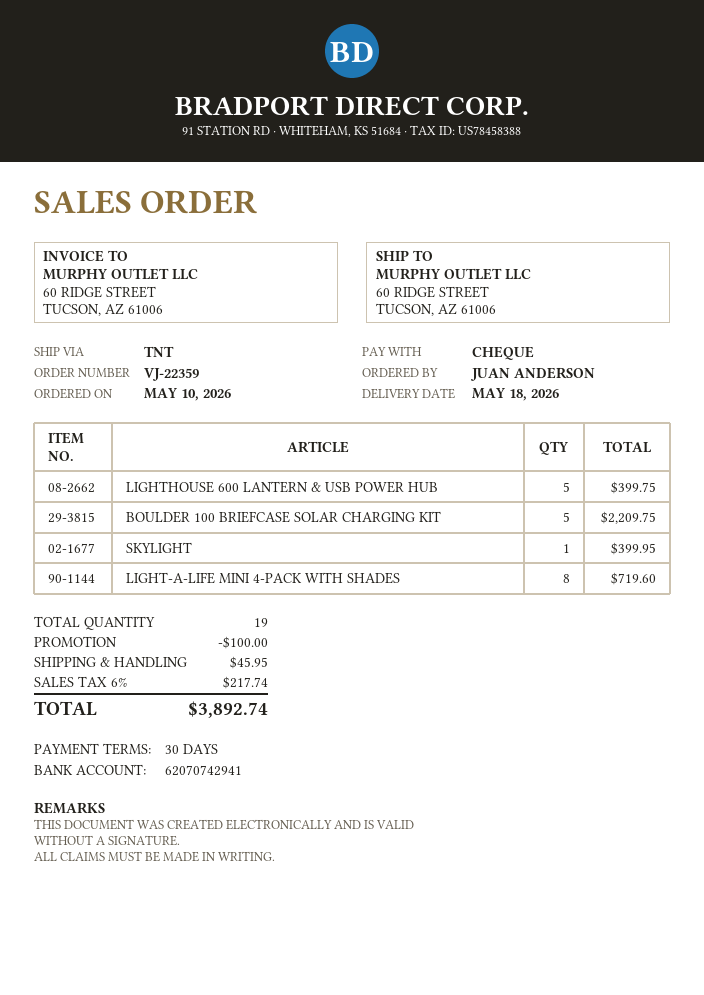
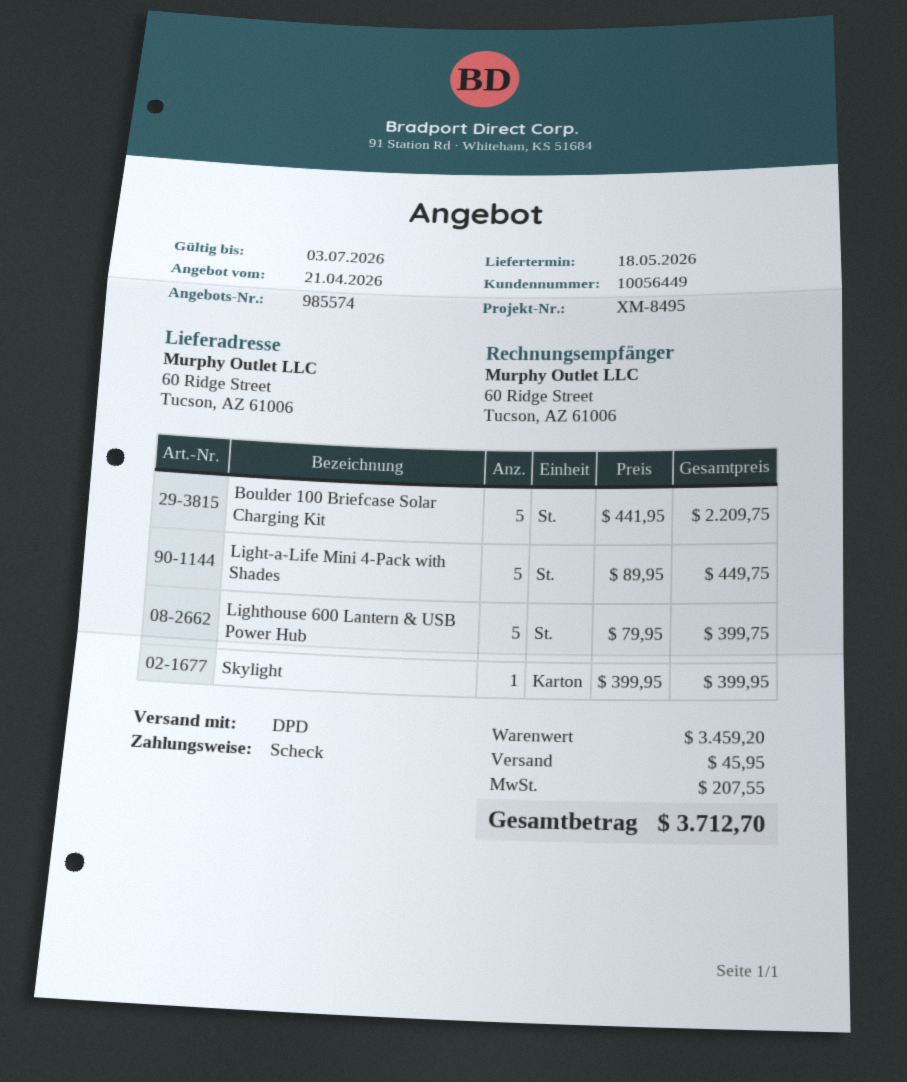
shipping method: TNT -> DPD
LIGHT-A-LIFE MINI 4-PACK WITH SHADES: 8 for 719.60 -> 5 for 449.75
discount: 100.00 -> none
tax: 217.74 -> 207.55
total: 3892.74 -> 3712.70

